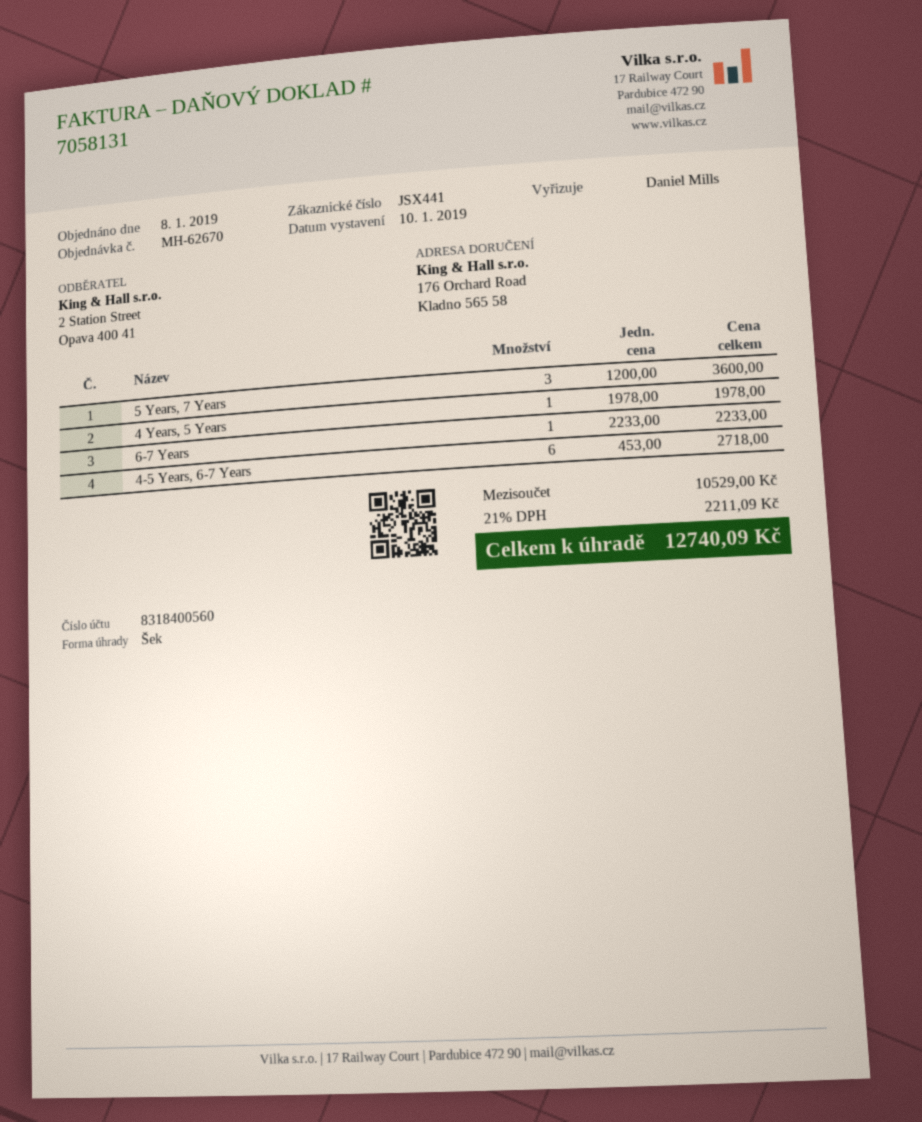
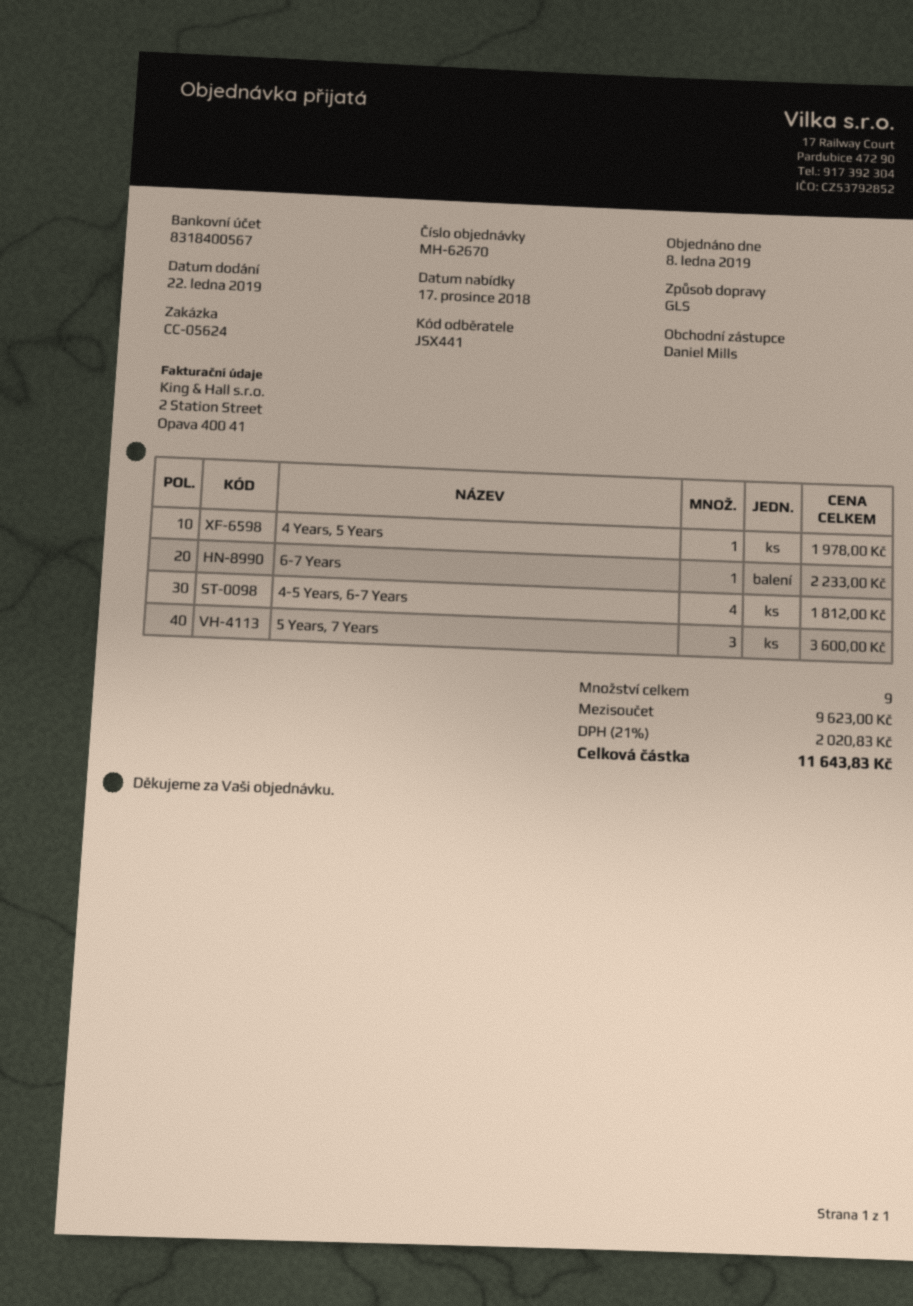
bank account: 8318400560 -> 8318400567
4-5 Years, 6-7 Years: 6 for 2718.00 -> 4 for 1812.00
subtotal: 10529.00 -> 9623.00
tax: 21% = 2211.09 -> 21% = 2020.83
total: 12740.09 -> 11643.83

